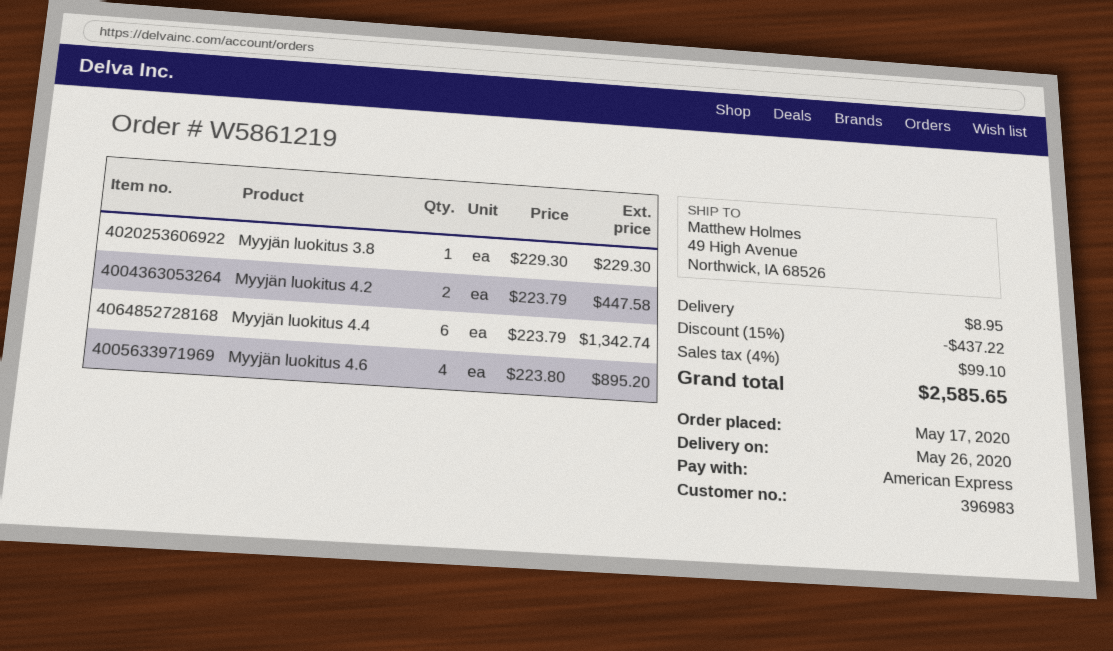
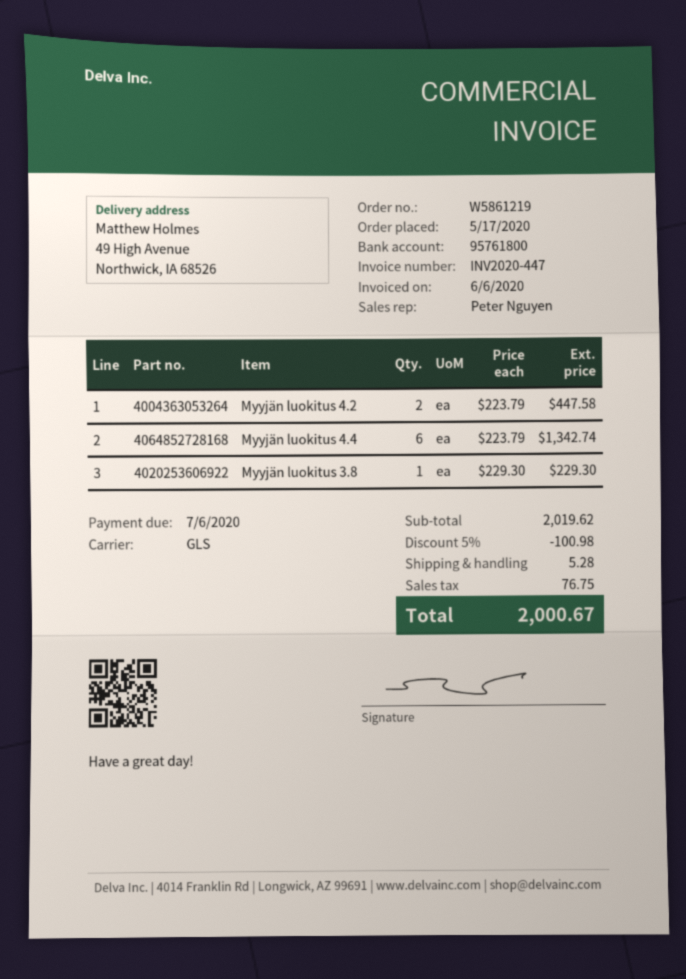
Myyjän luokitus 4.6: 4 x 223.80 = 895.20 -> none
discount: 15% = 437.22 -> 5% = 100.98
shipping: 8.95 -> 5.28
tax: 99.10 -> 76.75
total: 2585.65 -> 2000.67

